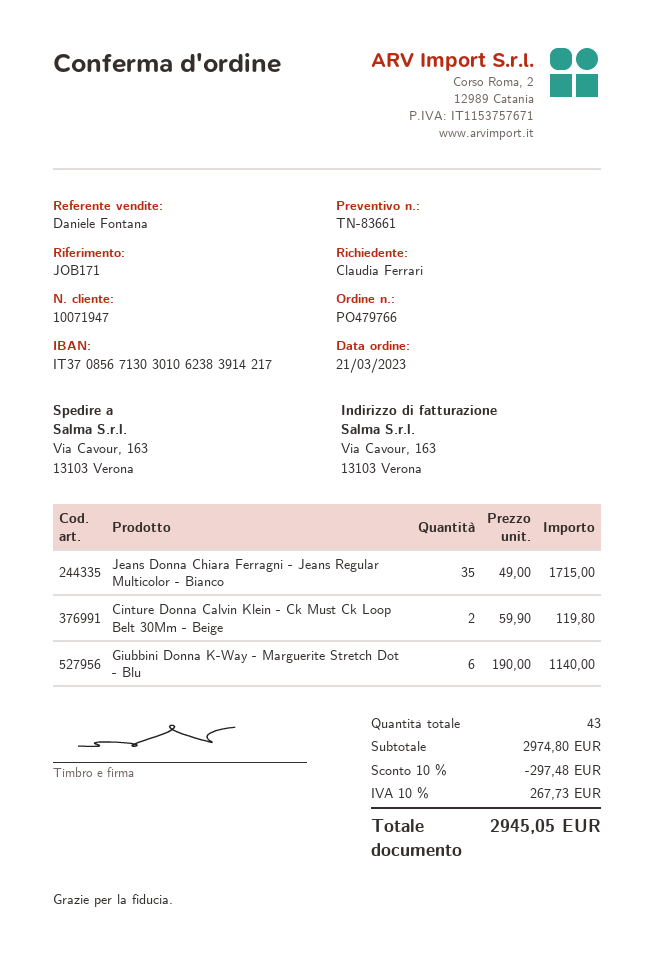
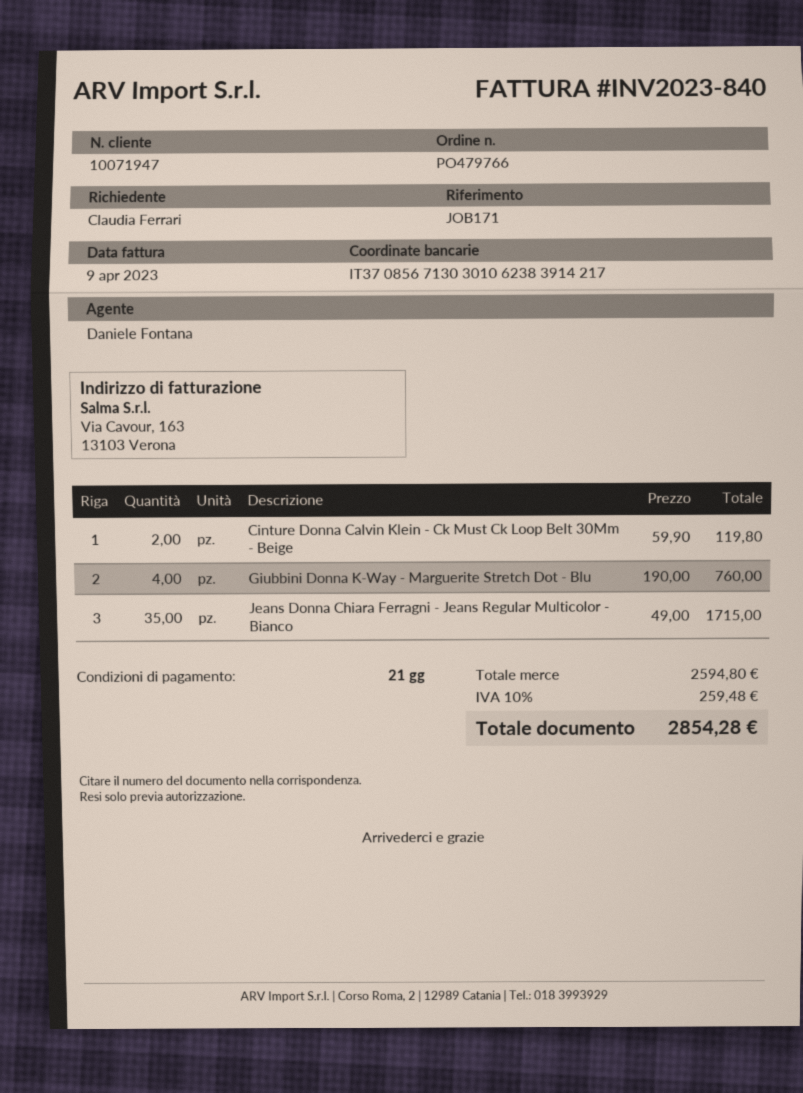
Giubbini Donna K-Way - Marguerite Stretch Dot - Blu: 6 x 190.00 = 1140.00 -> 4 x 190.00 = 760.00
subtotal: 2974.80 -> 2594.80
discount: 10% = 297.48 -> none
tax: 10% = 267.73 -> 10% = 259.48
total: 2945.05 -> 2854.28

